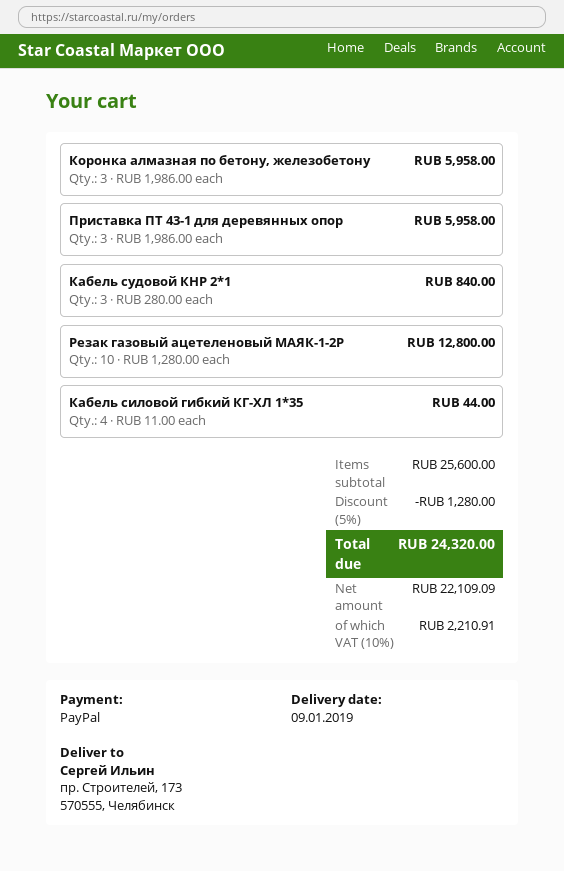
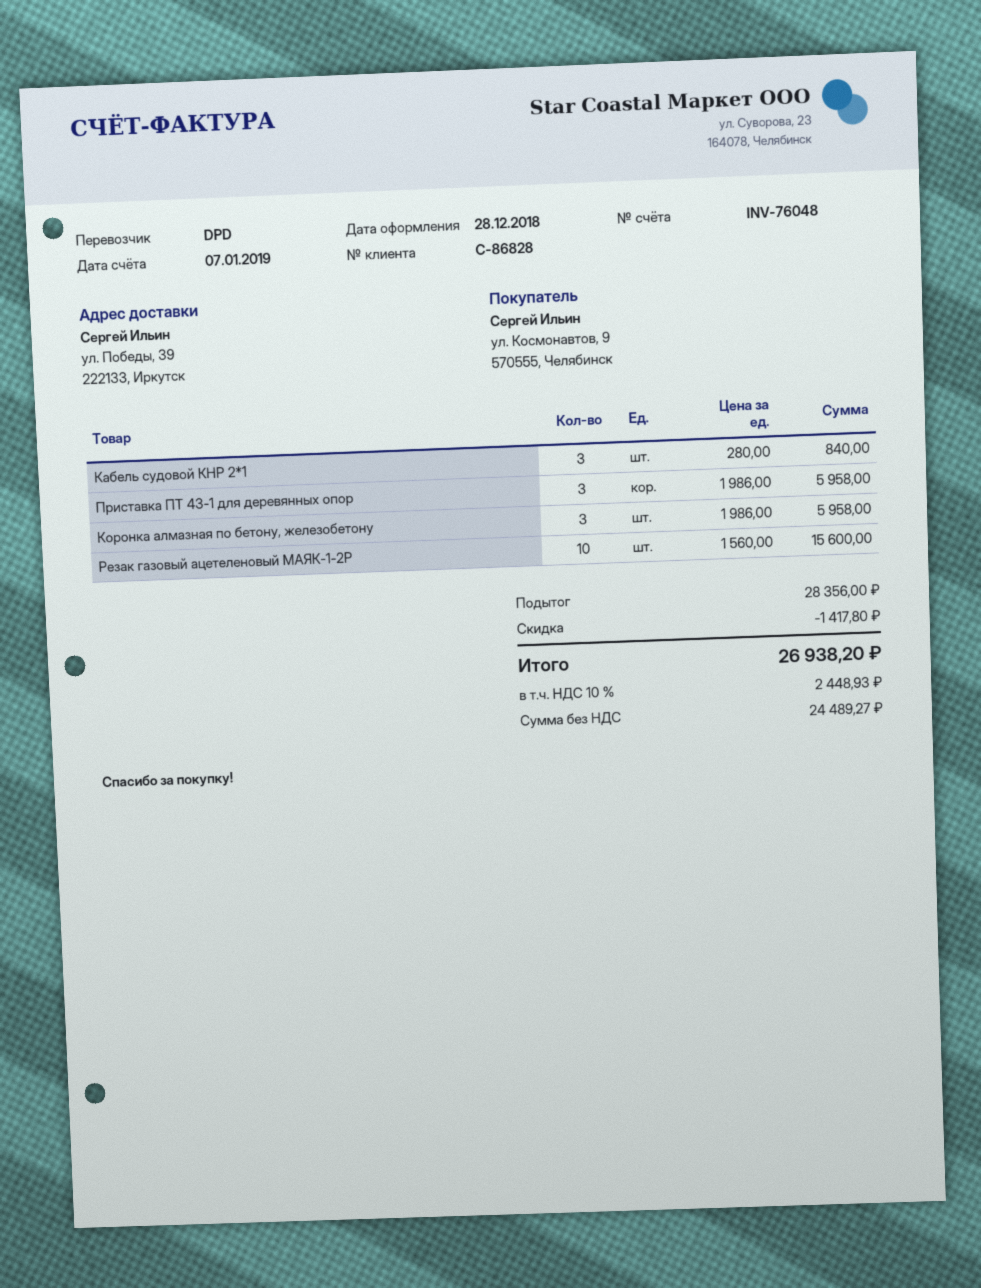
ship to: пр. Строителей, 173, 570555, Челябинск -> ул. Победы, 39, 222133, Иркутск
Резак газовый ацетеленовый МАЯК-1-2Р: 10 x 1280.00 = 12800.00 -> 10 x 1560.00 = 15600.00
Кабель силовой гибкий КГ-ХЛ 1*35: 4 x 11.00 = 44.00 -> none
subtotal: 25600.00 -> 28356.00
discount: 1280.00 -> 1417.80
net: 22109.09 -> 24489.27
tax: 10% = 2210.91 -> 10% = 2448.93
total: 24320.00 -> 26938.20

